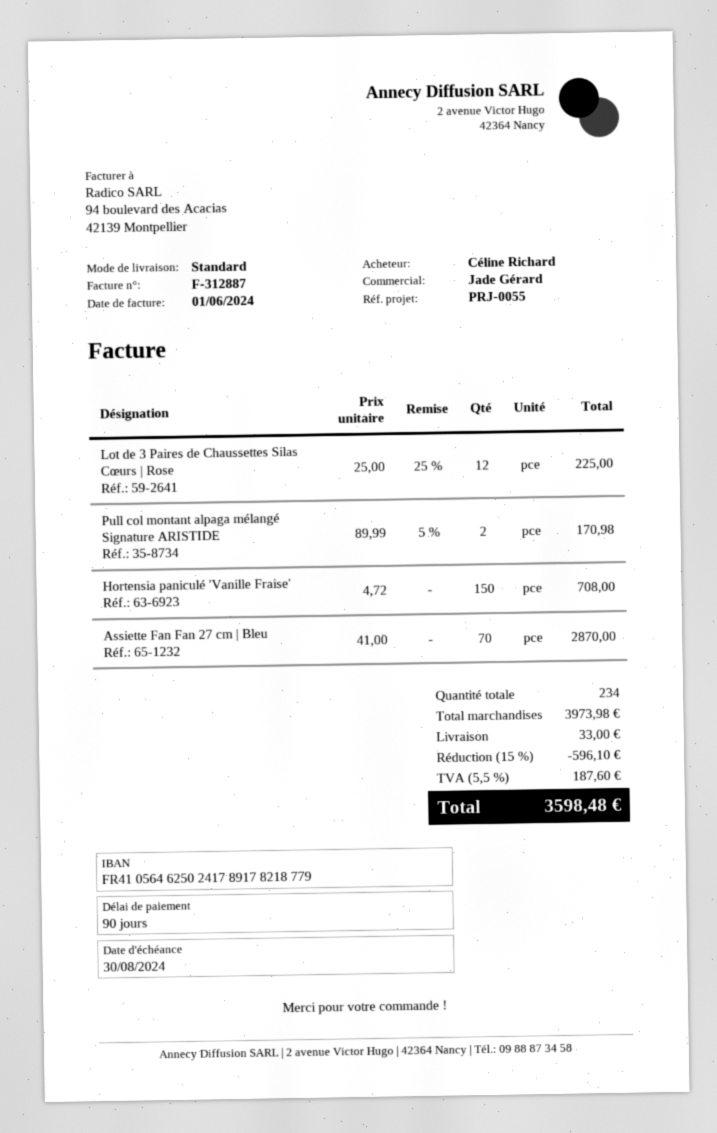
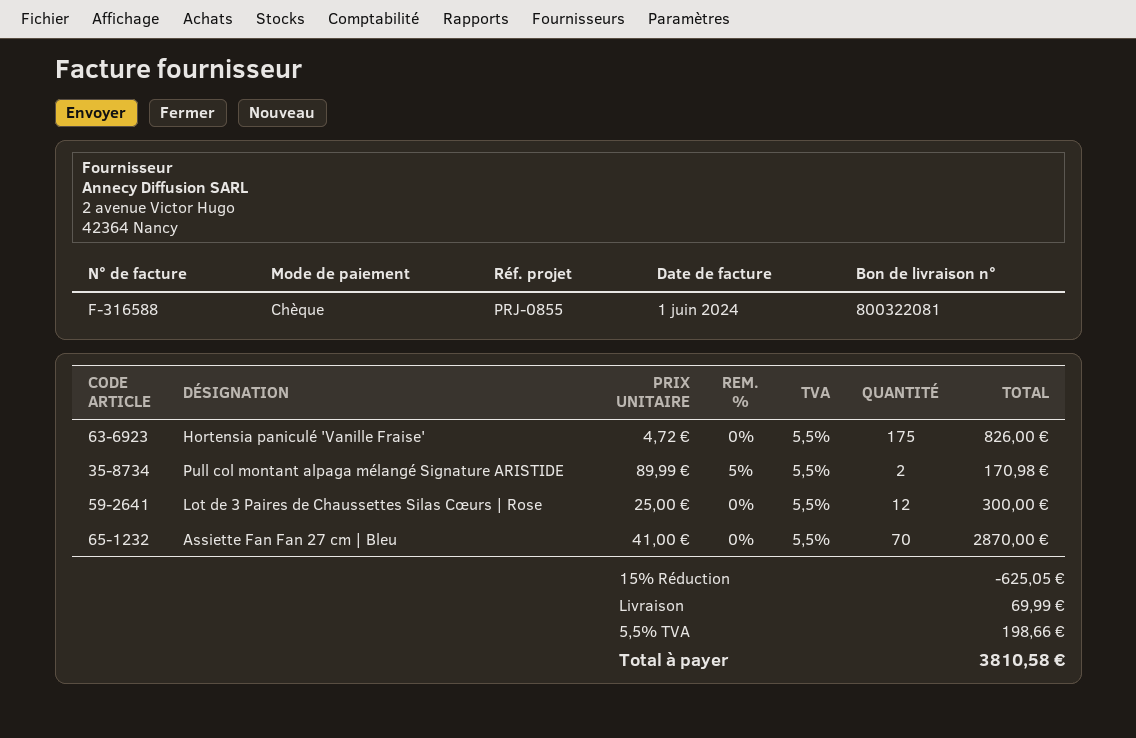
invoice number: F-312887 -> F-316588
reference: PRJ-0055 -> PRJ-0855
Lot de 3 Paires de Chaussettes Silas Cœurs | Rose: 12 x 25.00 - 25% = 225.00 -> 12 x 25.00 = 300.00
Hortensia paniculé 'Vanille Fraise': 150 x 4.72 = 708.00 -> 175 x 4.72 = 826.00
discount: 15% = 596.10 -> 15% = 625.05
shipping: 33.00 -> 69.99
tax: 5.5% = 187.60 -> 5.5% = 198.66
total: 3598.48 -> 3810.58

